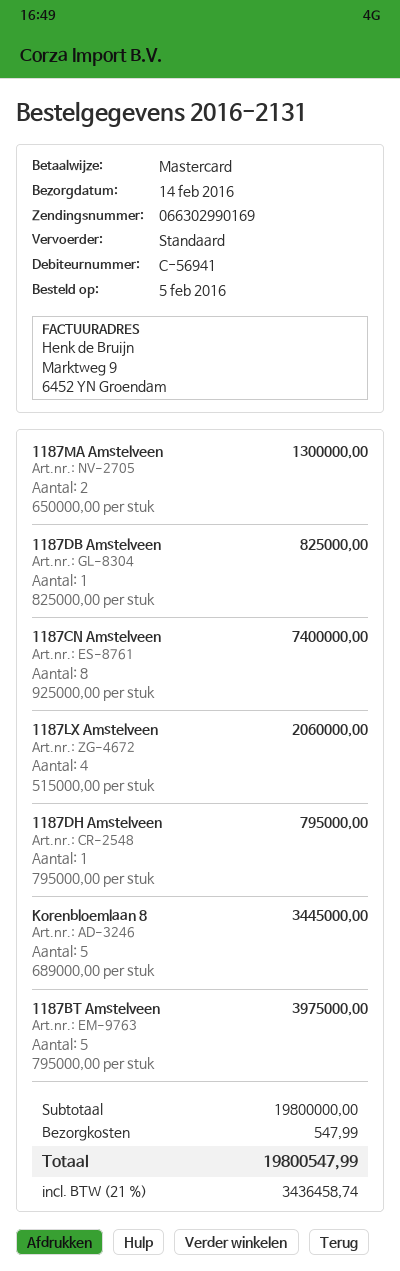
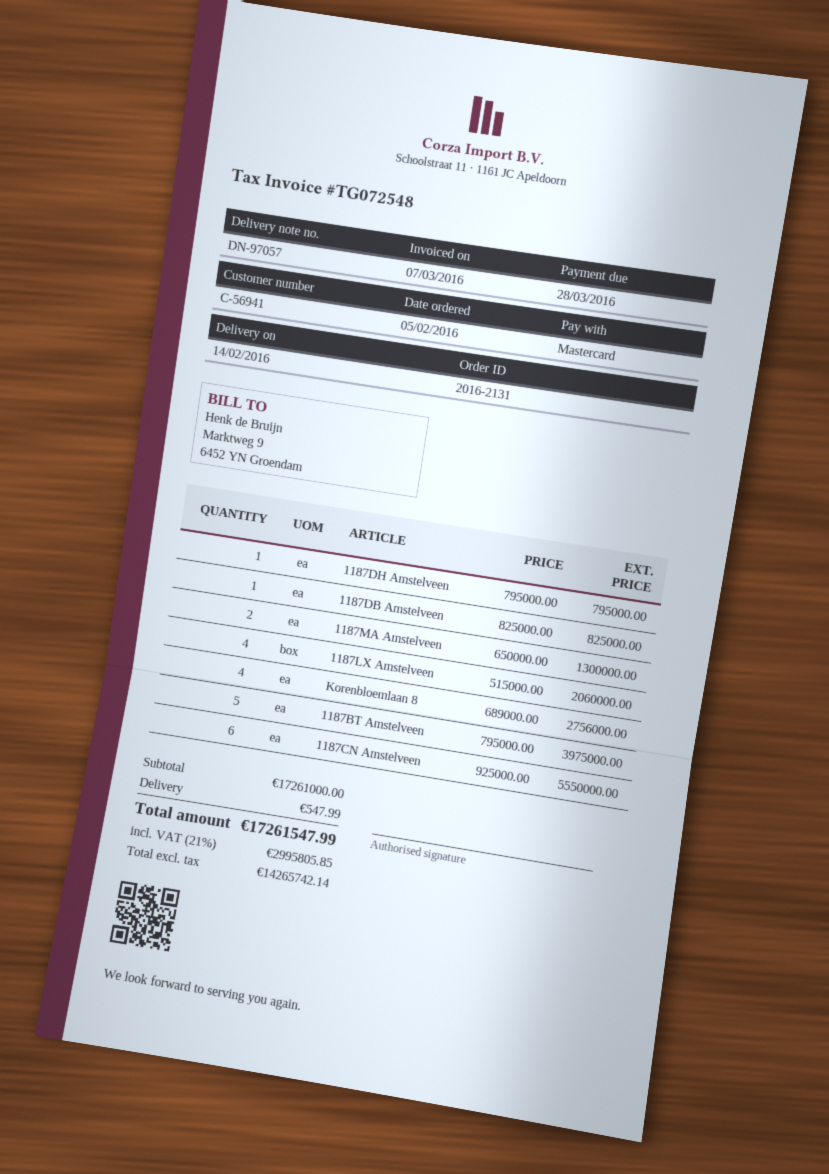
1187CN Amstelveen: 8 x 925000.00 = 7400000.00 -> 6 x 925000.00 = 5550000.00
Korenbloemlaan 8: 5 x 689000.00 = 3445000.00 -> 4 x 689000.00 = 2756000.00
subtotal: 19800000.00 -> 17261000.00
tax: 21% = 3436458.74 -> 21% = 2995805.85
total: 19800547.99 -> 17261547.99

